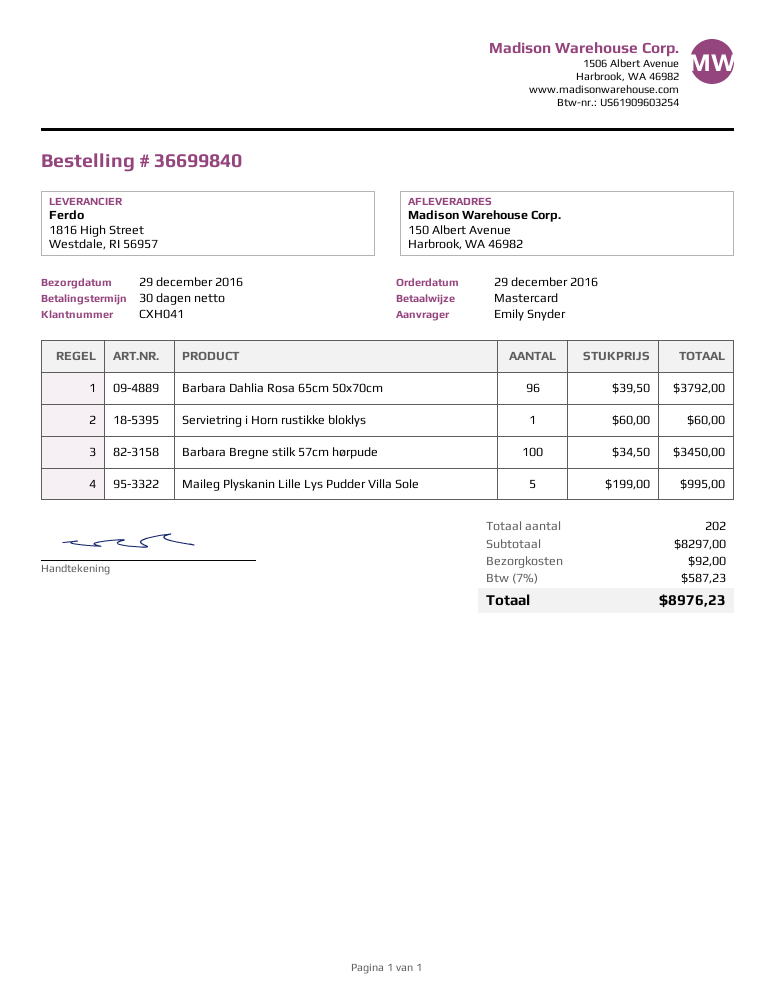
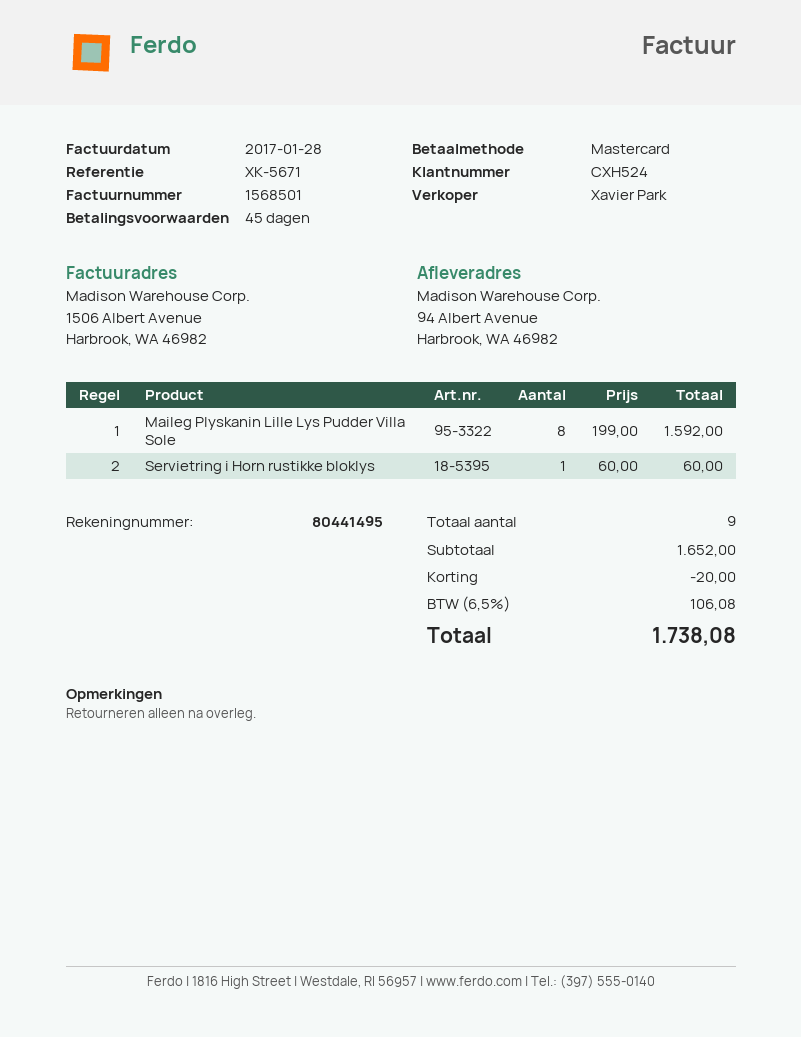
payment terms: 30 days -> 45 days
customer number: CXH041 -> CXH524
ship to: 150 Albert Avenue, Harbrook, WA 46982 -> 94 Albert Avenue, Harbrook, WA 46982
Barbara Dahlia Rosa 65cm 50x70cm: 96 x 39.50 = 3792.00 -> none
Barbara Bregne stilk 57cm hørpude: 100 x 34.50 = 3450.00 -> none
Maileg Plyskanin Lille Lys Pudder Villa Sole: 5 x 199.00 = 995.00 -> 8 x 199.00 = 1592.00
total quantity: 202 -> 9
subtotal: 8297.00 -> 1652.00
discount: none -> 20.00
shipping: 92.00 -> none
tax: 7% = 587.23 -> 6.5% = 106.08
total: 8976.23 -> 1738.08

